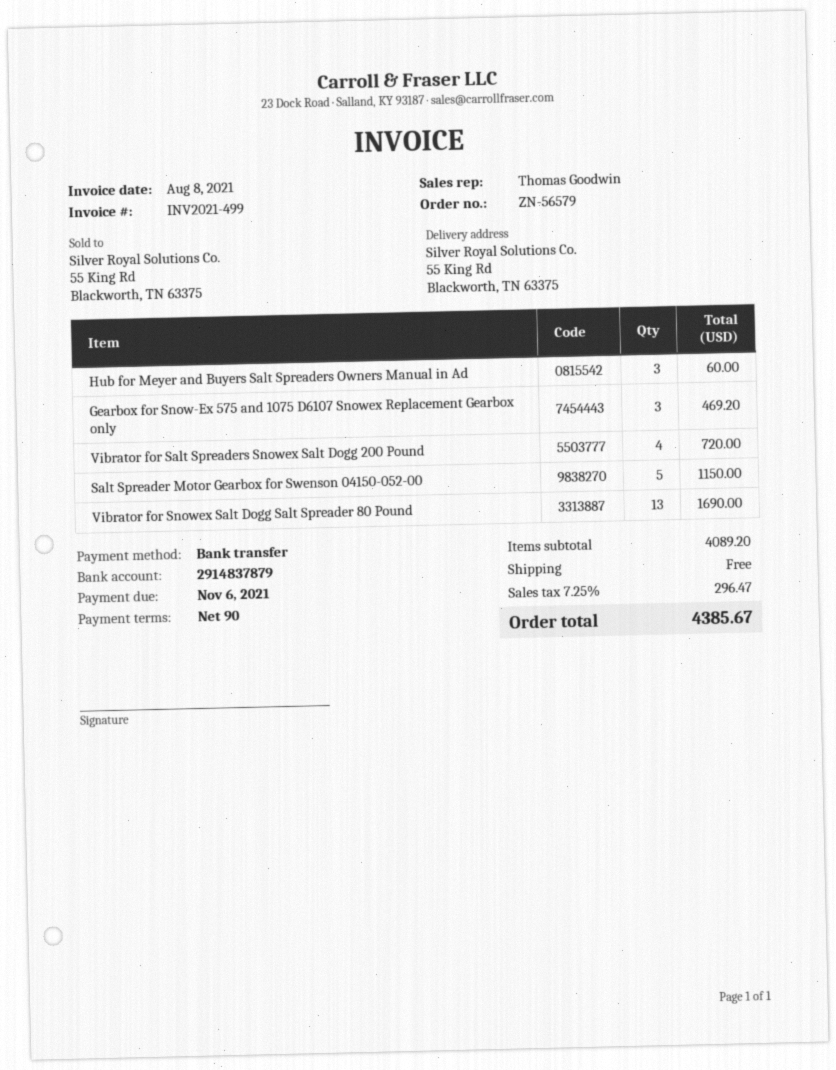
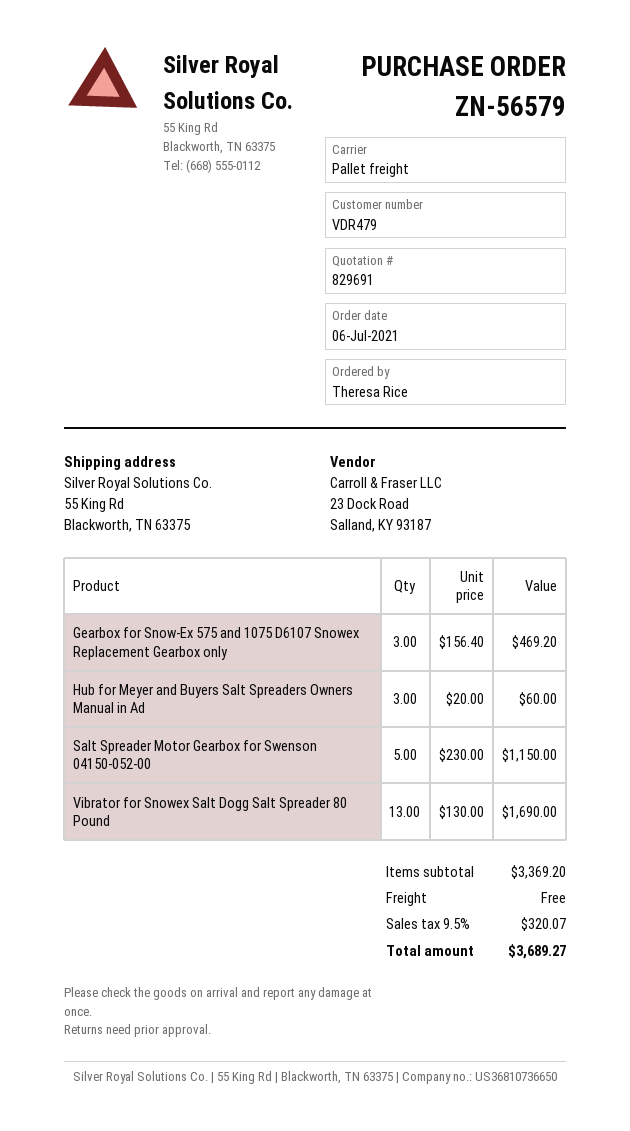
Vibrator for Salt Spreaders Snowex Salt Dogg 200 Pound: 4 for 720.00 -> none
subtotal: 4089.20 -> 3369.20
tax: 7.25% = 296.47 -> 9.5% = 320.07
total: 4385.67 -> 3689.27

